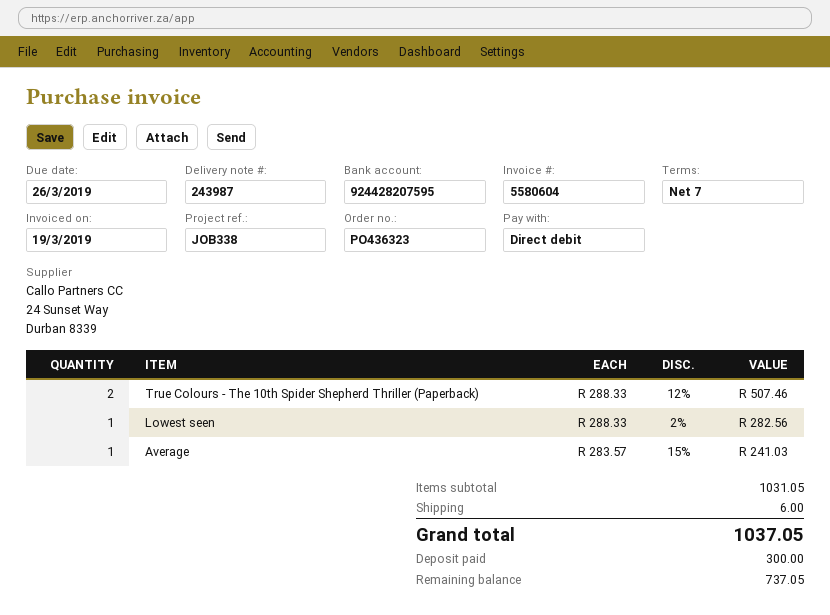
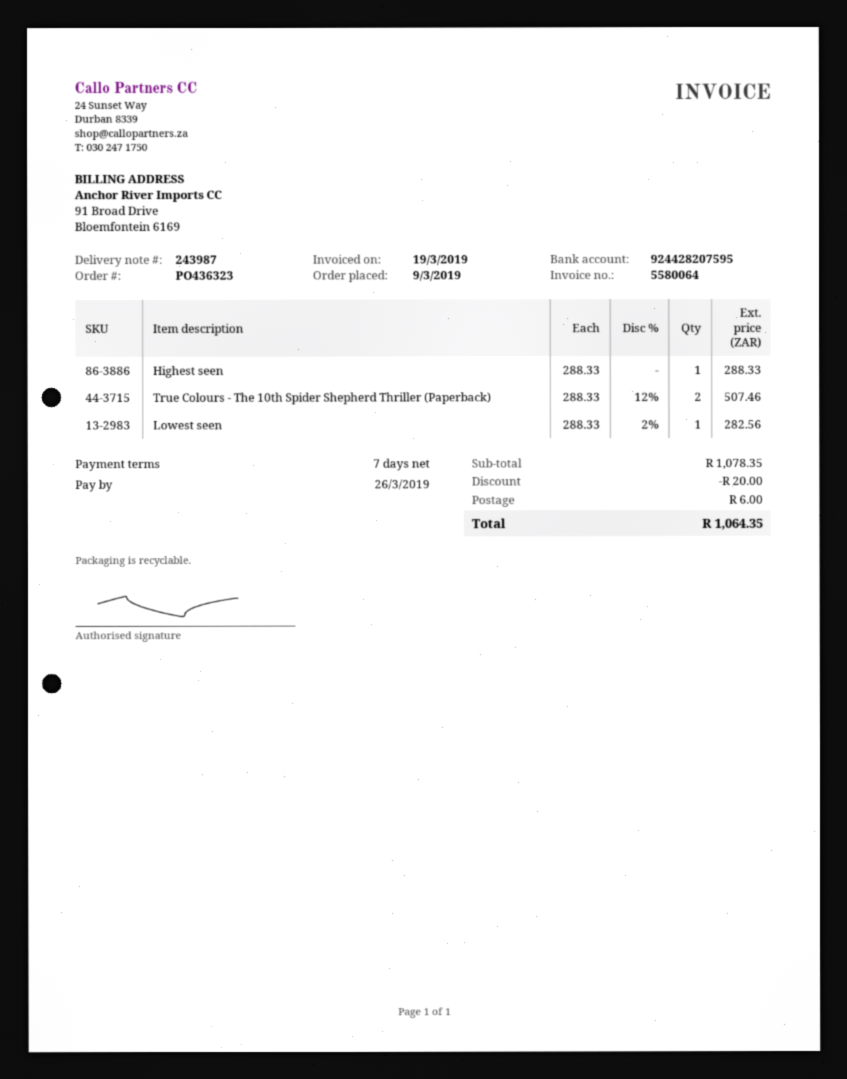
invoice number: 5580604 -> 5580064
Average: 1 x 283.57 - 15% = 241.03 -> none
Highest seen: none -> 1 x 288.33 = 288.33
subtotal: 1031.05 -> 1078.35
discount: none -> 20.00
total: 1037.05 -> 1064.35

